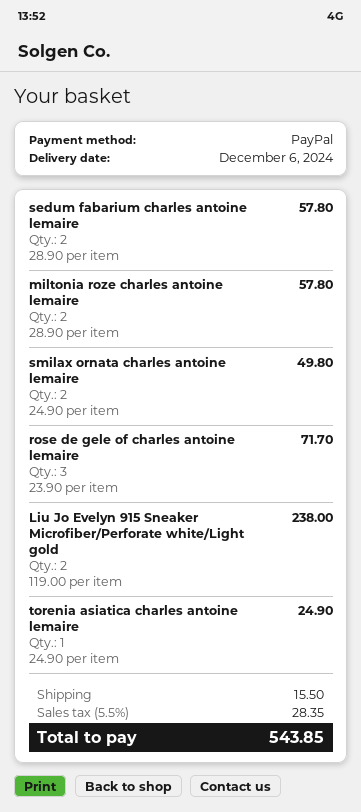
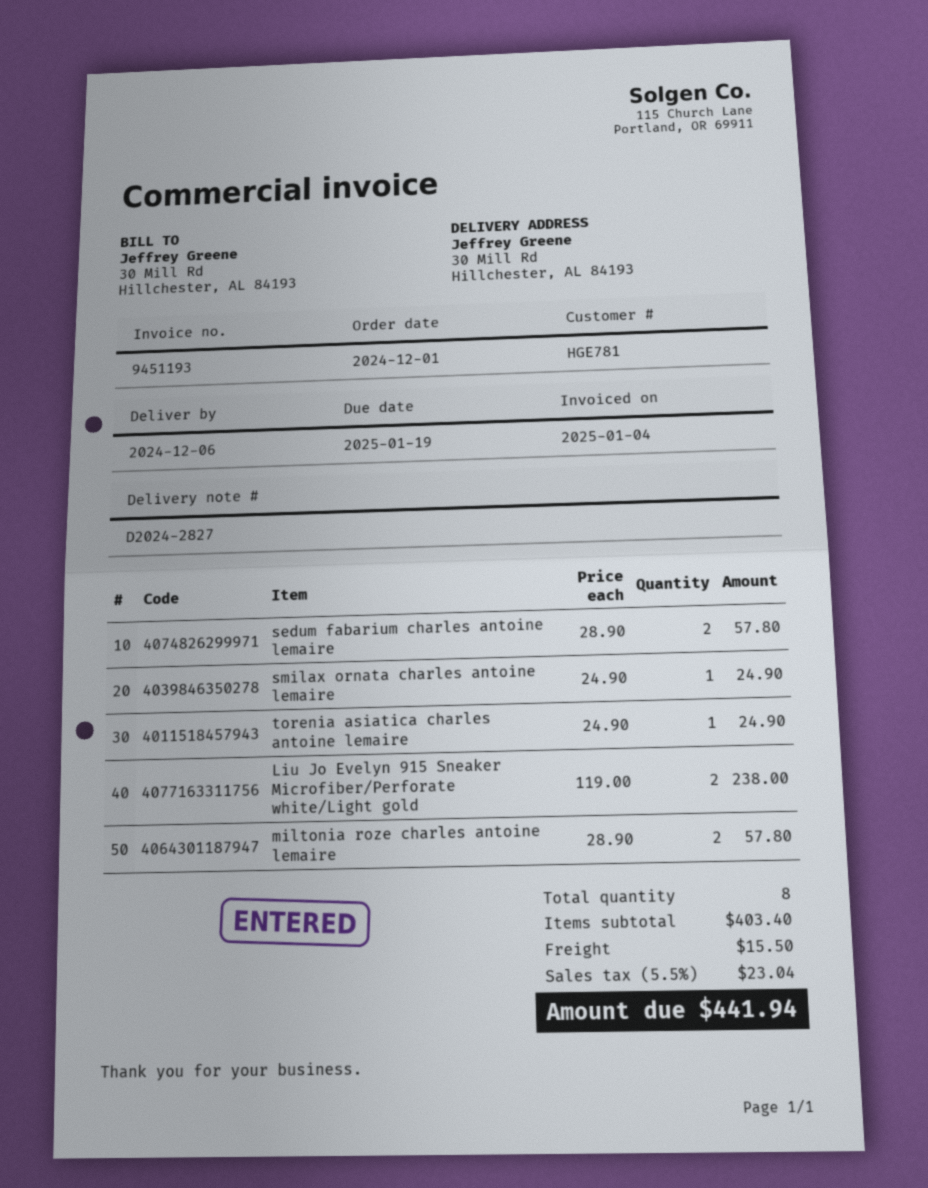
smilax ornata charles antoine lemaire: 2 x 24.90 = 49.80 -> 1 x 24.90 = 24.90
rose de gele of charles antoine lemaire: 3 x 23.90 = 71.70 -> none
tax: 5.5% = 28.35 -> 5.5% = 23.04
total: 543.85 -> 441.94

